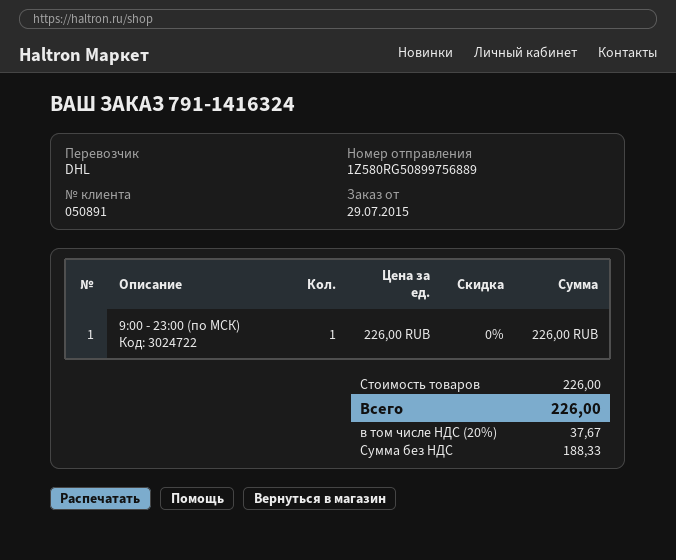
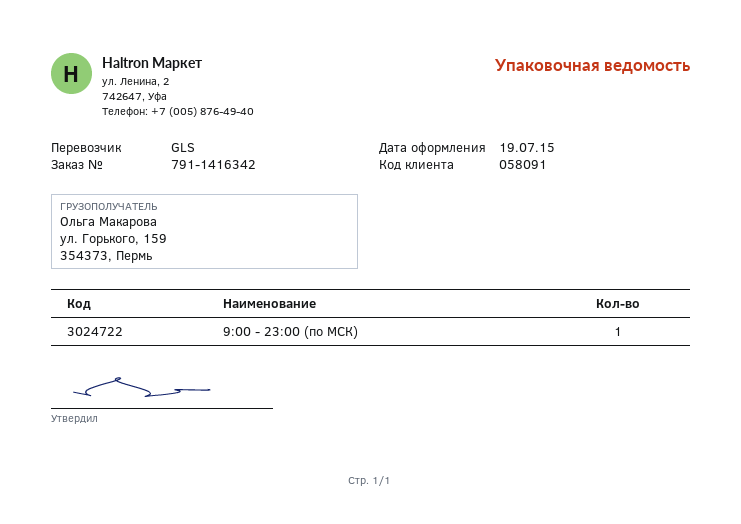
order number: 791-1416324 -> 791-1416342
order date: 2015-07-29 -> 2015-07-19
customer number: 050891 -> 058091
shipping method: DHL -> GLS

